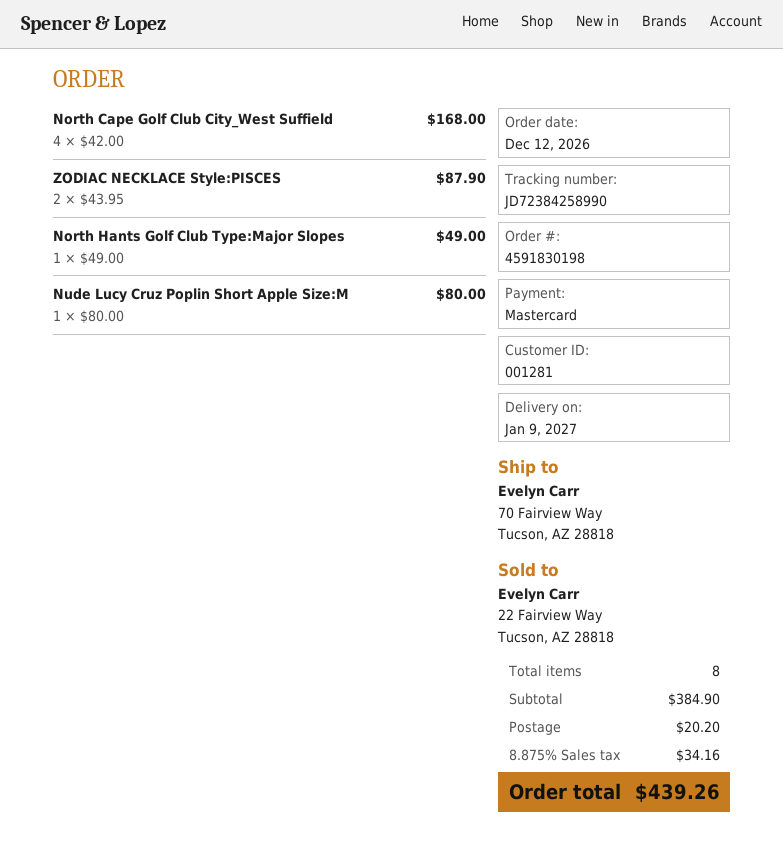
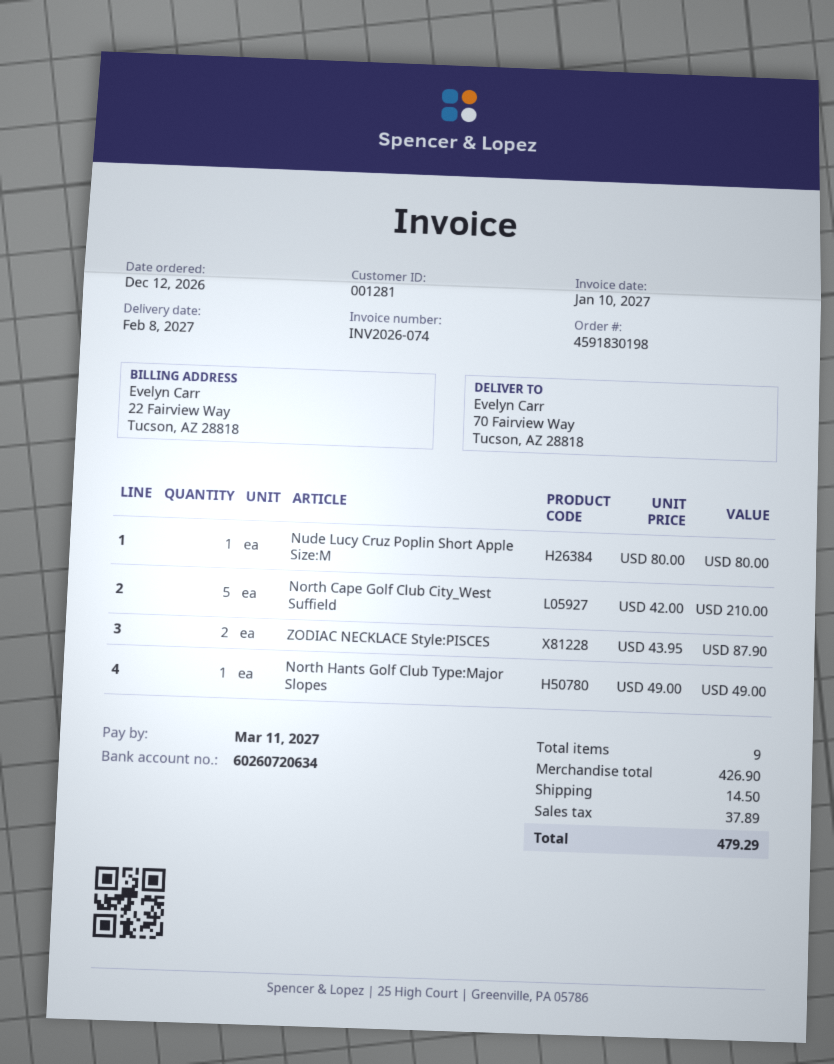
delivery date: 2027-01-09 -> 2027-02-08
North Cape Golf Club City_West Suffield: 4 x 42.00 = 168.00 -> 5 x 42.00 = 210.00
total quantity: 8 -> 9
subtotal: 384.90 -> 426.90
shipping: 20.20 -> 14.50
tax: 34.16 -> 37.89
total: 439.26 -> 479.29

